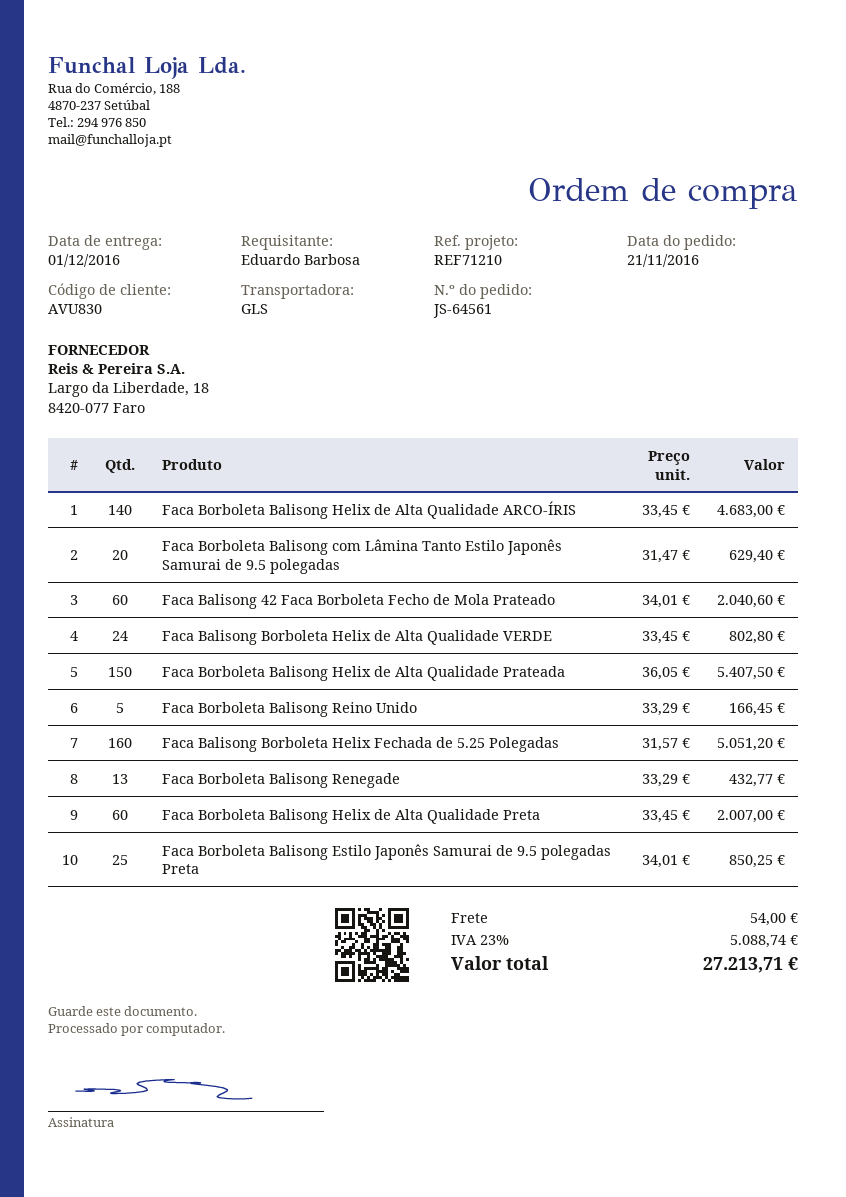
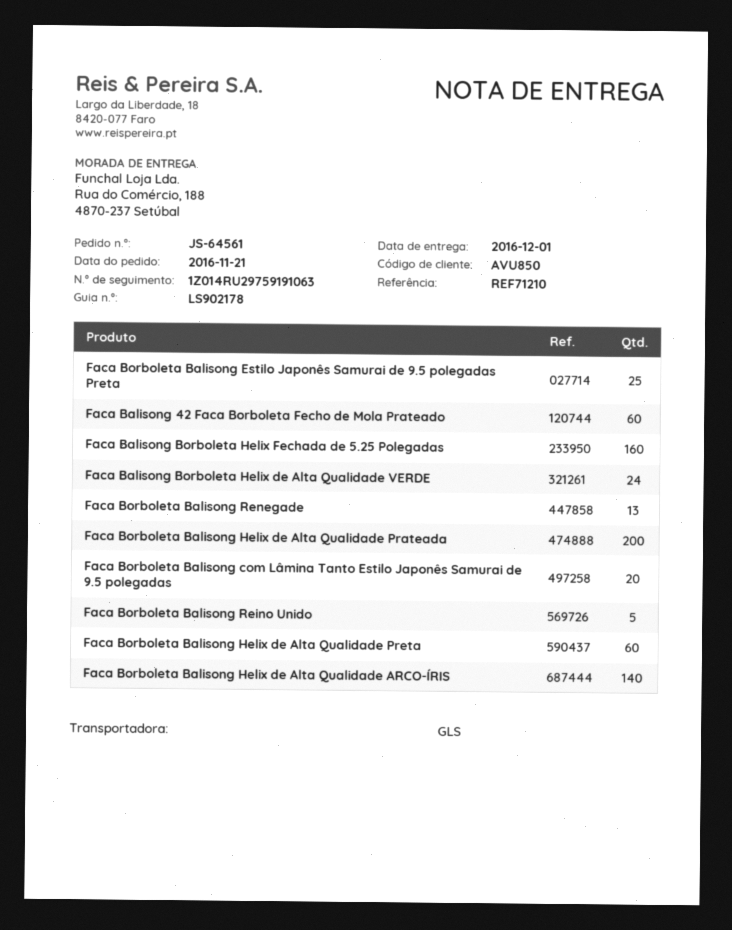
customer number: AVU830 -> AVU850
Faca Borboleta Balisong Helix de Alta Qualidade Prateada: 150 -> 200

